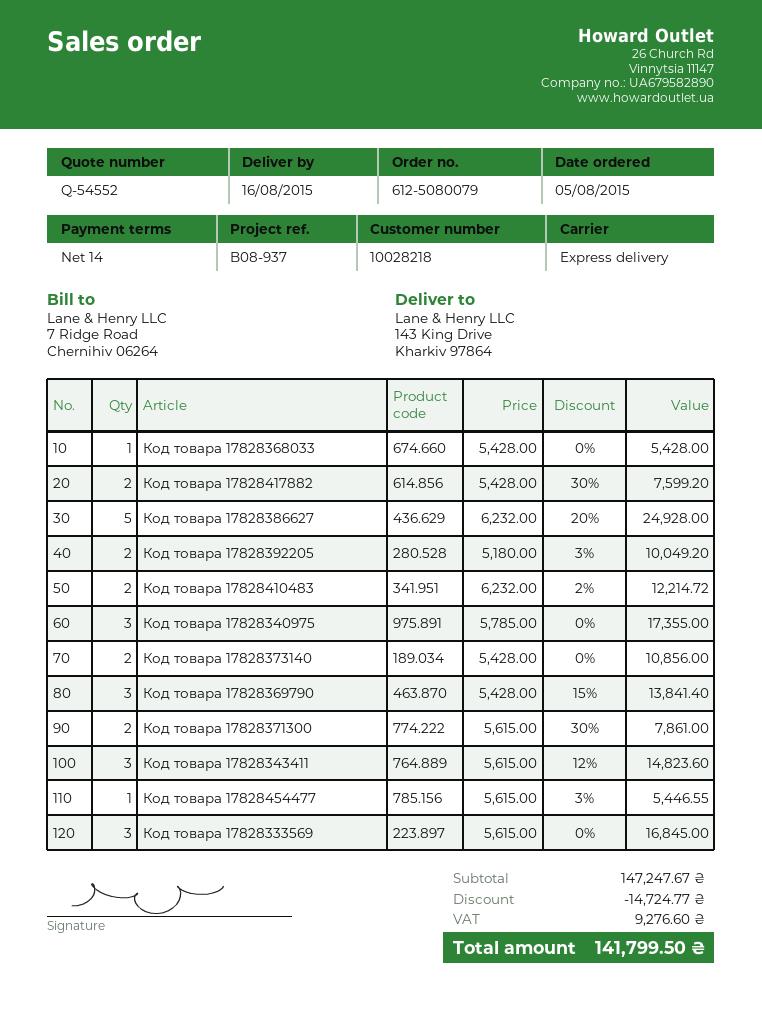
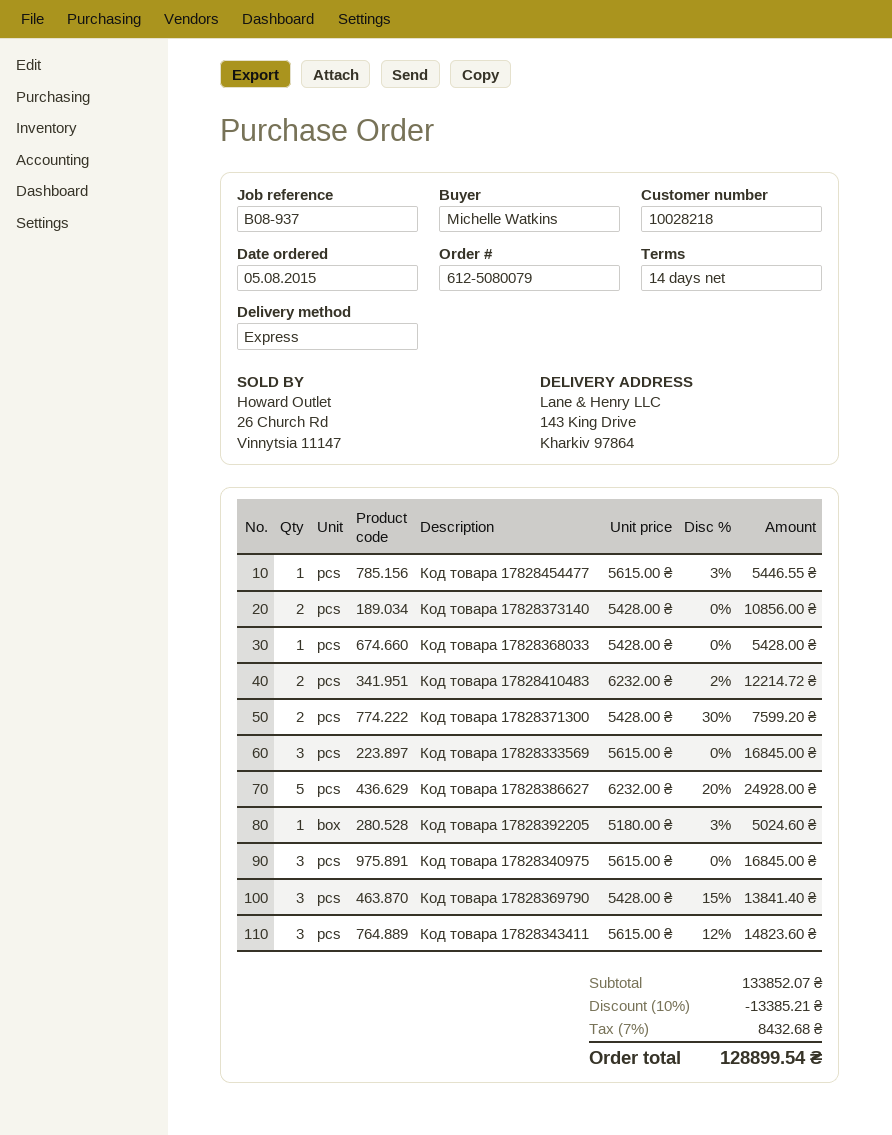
Код товара 17828417882: 2 x 5428.00 - 30% = 7599.20 -> none
Код товара 17828392205: 2 x 5180.00 - 3% = 10049.20 -> 1 x 5180.00 - 3% = 5024.60
Код товара 17828340975: 3 x 5785.00 = 17355.00 -> 3 x 5615.00 = 16845.00
Код товара 17828371300: 2 x 5615.00 - 30% = 7861.00 -> 2 x 5428.00 - 30% = 7599.20
subtotal: 147247.67 -> 133852.07
discount: 14724.77 -> 13385.21
tax: 9276.60 -> 8432.68
total: 141799.50 -> 128899.54

